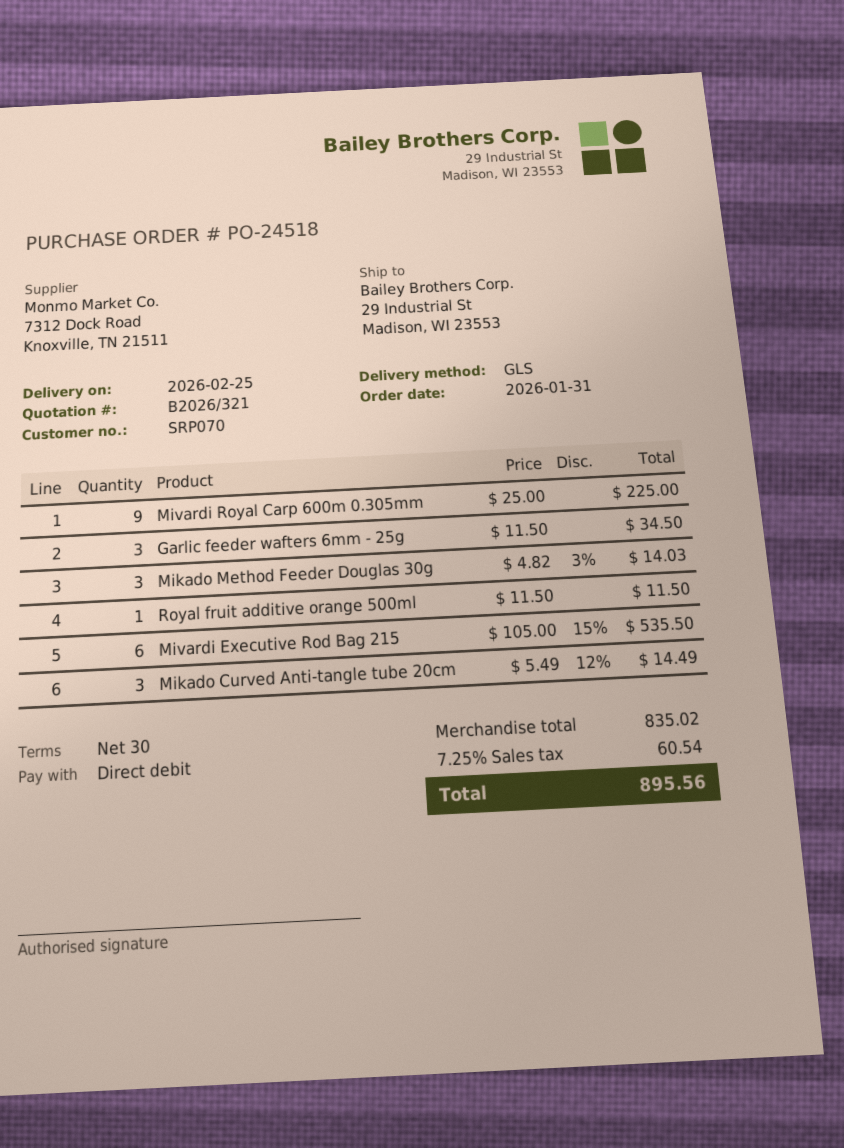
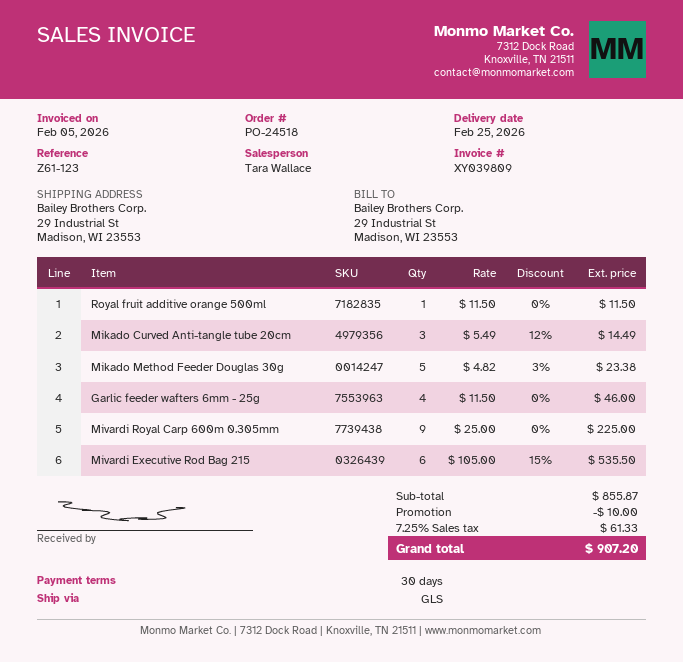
Garlic feeder wafters 6mm - 25g: 3 x 11.50 = 34.50 -> 4 x 11.50 = 46.00
Mikado Method Feeder Douglas 30g: 3 x 4.82 - 3% = 14.03 -> 5 x 4.82 - 3% = 23.38
subtotal: 835.02 -> 855.87
discount: none -> 10.00
tax: 7.25% = 60.54 -> 7.25% = 61.33
total: 895.56 -> 907.20

